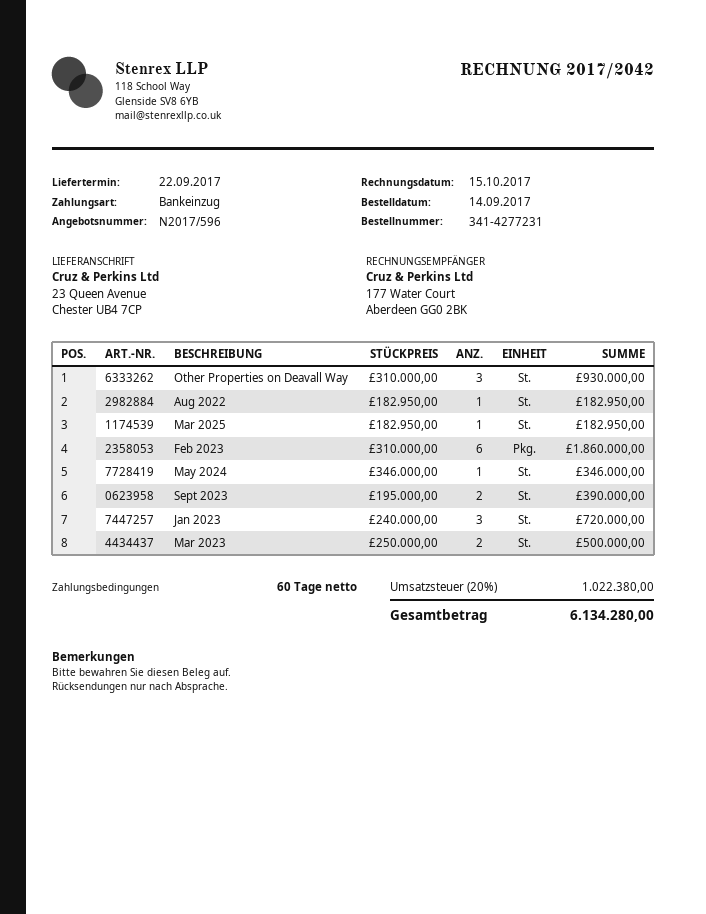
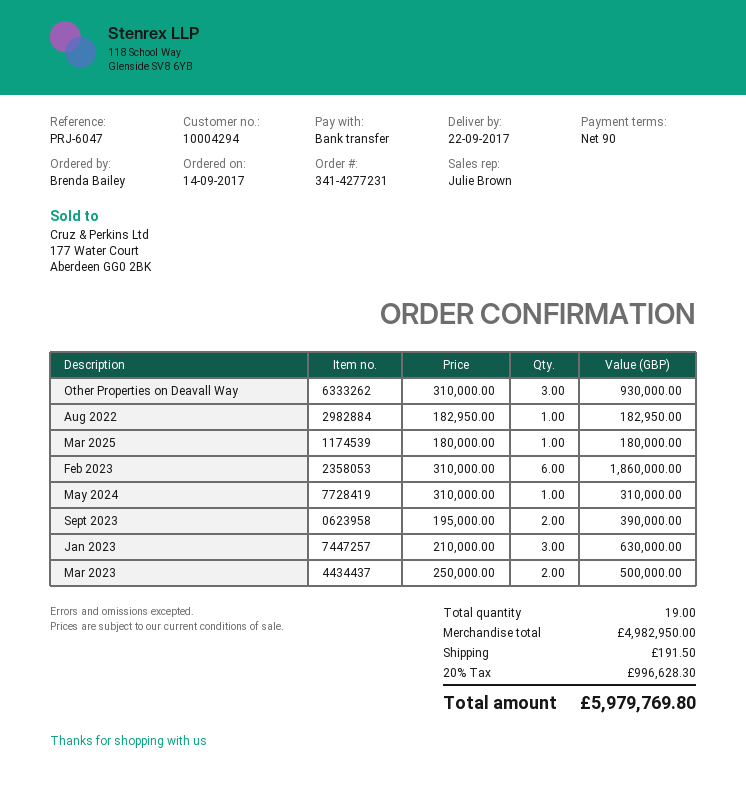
payment terms: 60 days -> 90 days
payment method: direct debit -> bank transfer
Mar 2025: 1 x 182950.00 = 182950.00 -> 1 x 180000.00 = 180000.00
May 2024: 1 x 346000.00 = 346000.00 -> 1 x 310000.00 = 310000.00
Jan 2023: 3 x 240000.00 = 720000.00 -> 3 x 210000.00 = 630000.00
shipping: none -> 191.50
tax: 20% = 1022380.00 -> 20% = 996628.30
total: 6134280.00 -> 5979769.80

